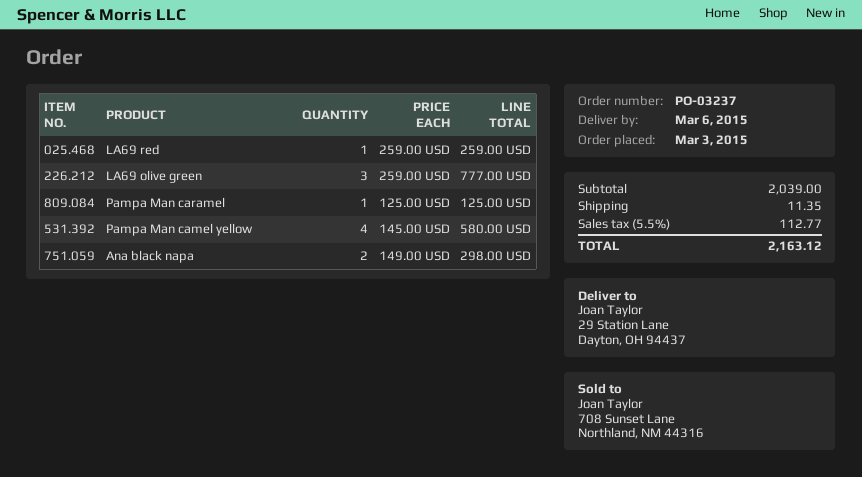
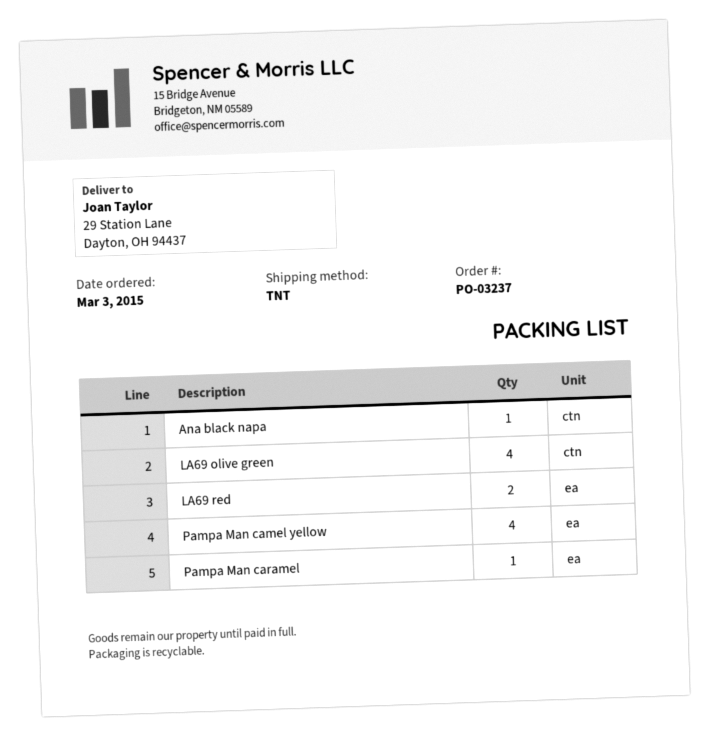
LA69 red: 1 -> 2
LA69 olive green: 3 -> 4
Ana black napa: 2 -> 1

